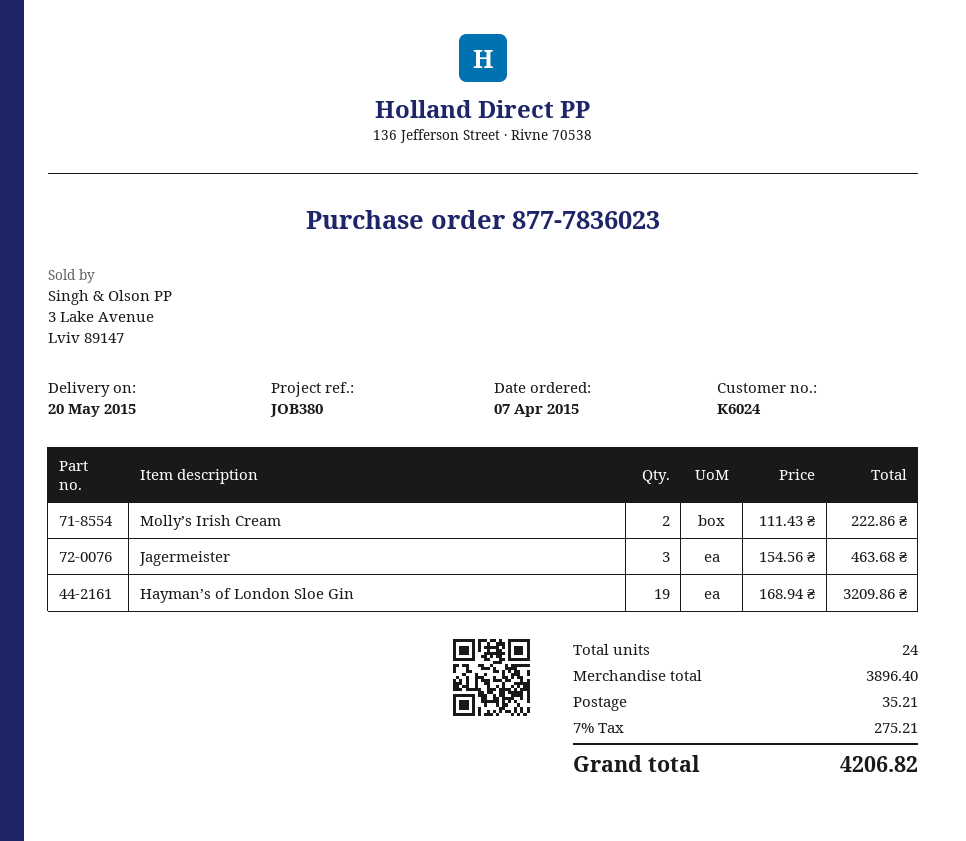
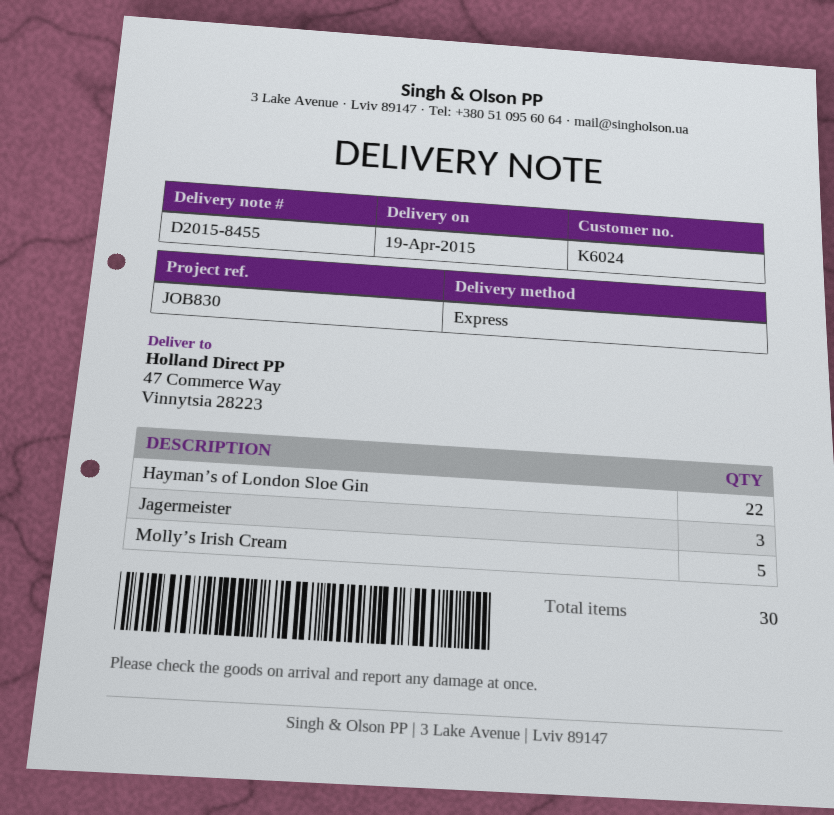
delivery date: 2015-05-20 -> 2015-04-19
reference: JOB380 -> JOB830
Mollyʼs Irish Cream: 2 -> 5
Hayman’s of London Sloe Gin: 19 -> 22
total quantity: 24 -> 30

